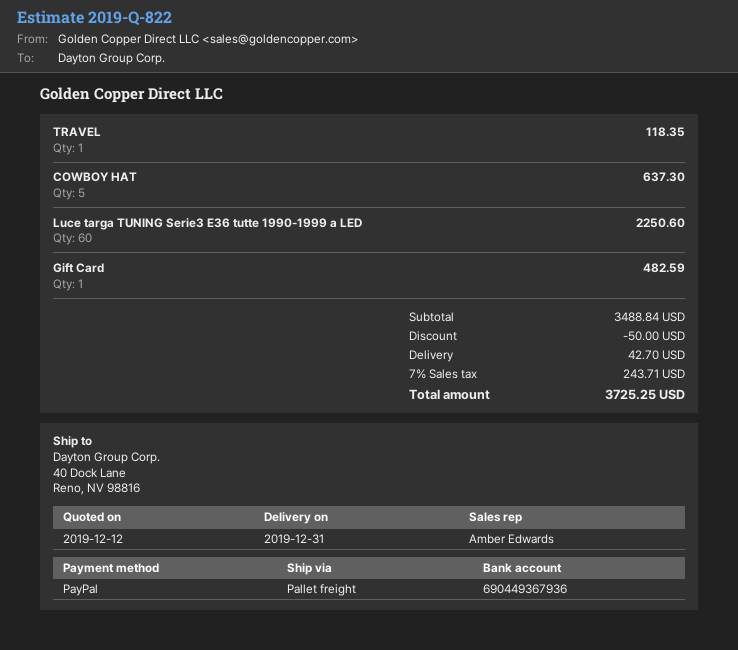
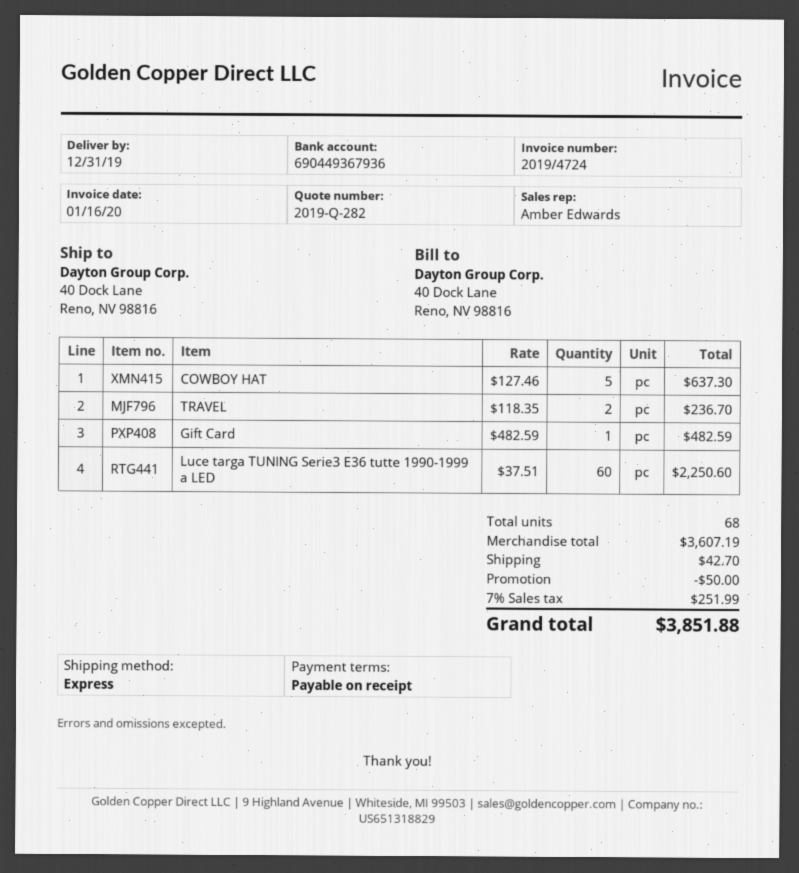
quote number: 2019-Q-822 -> 2019-Q-282
shipping method: pallet freight -> express
TRAVEL: 1 for 118.35 -> 2 for 236.70
subtotal: 3488.84 -> 3607.19
tax: 7% = 243.71 -> 7% = 251.99
total: 3725.25 -> 3851.88

